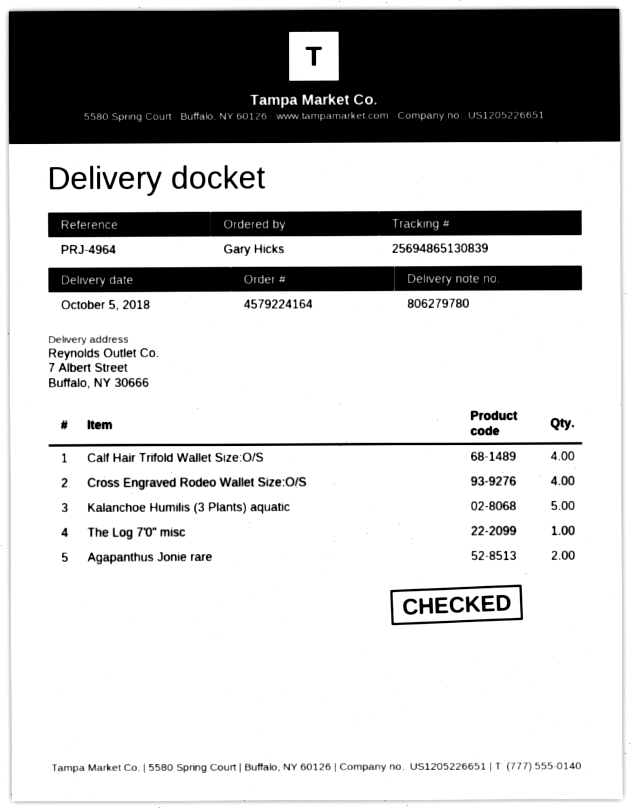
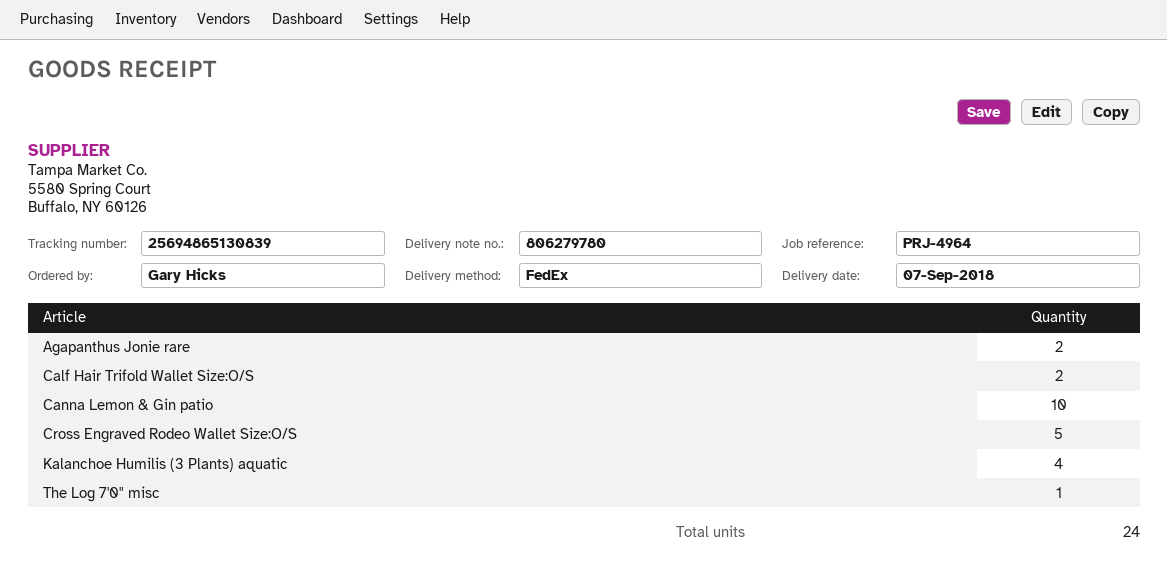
delivery date: 2018-10-05 -> 2018-09-07
Calf Hair Trifold Wallet Size:O/S: 4 -> 2
Cross Engraved Rodeo Wallet Size:O/S: 4 -> 5
Kalanchoe Humilis (3 Plants) aquatic: 5 -> 4
Canna Lemon & Gin patio: none -> 10

